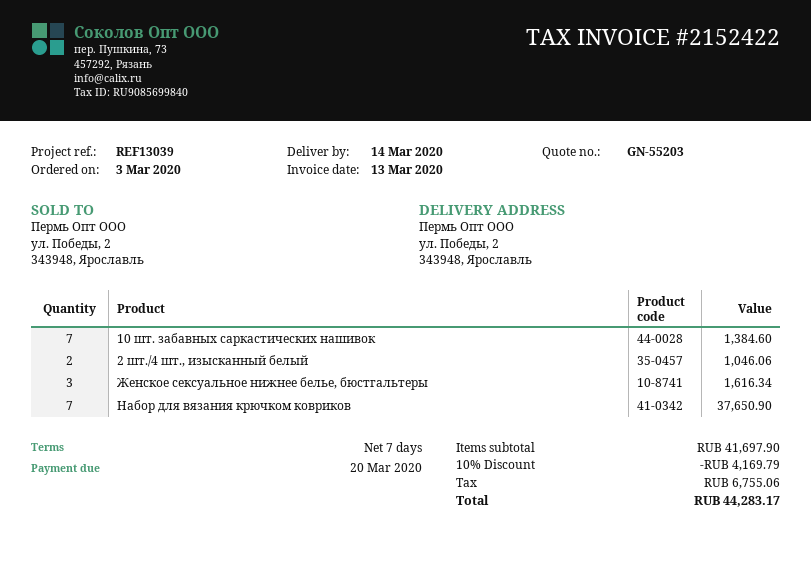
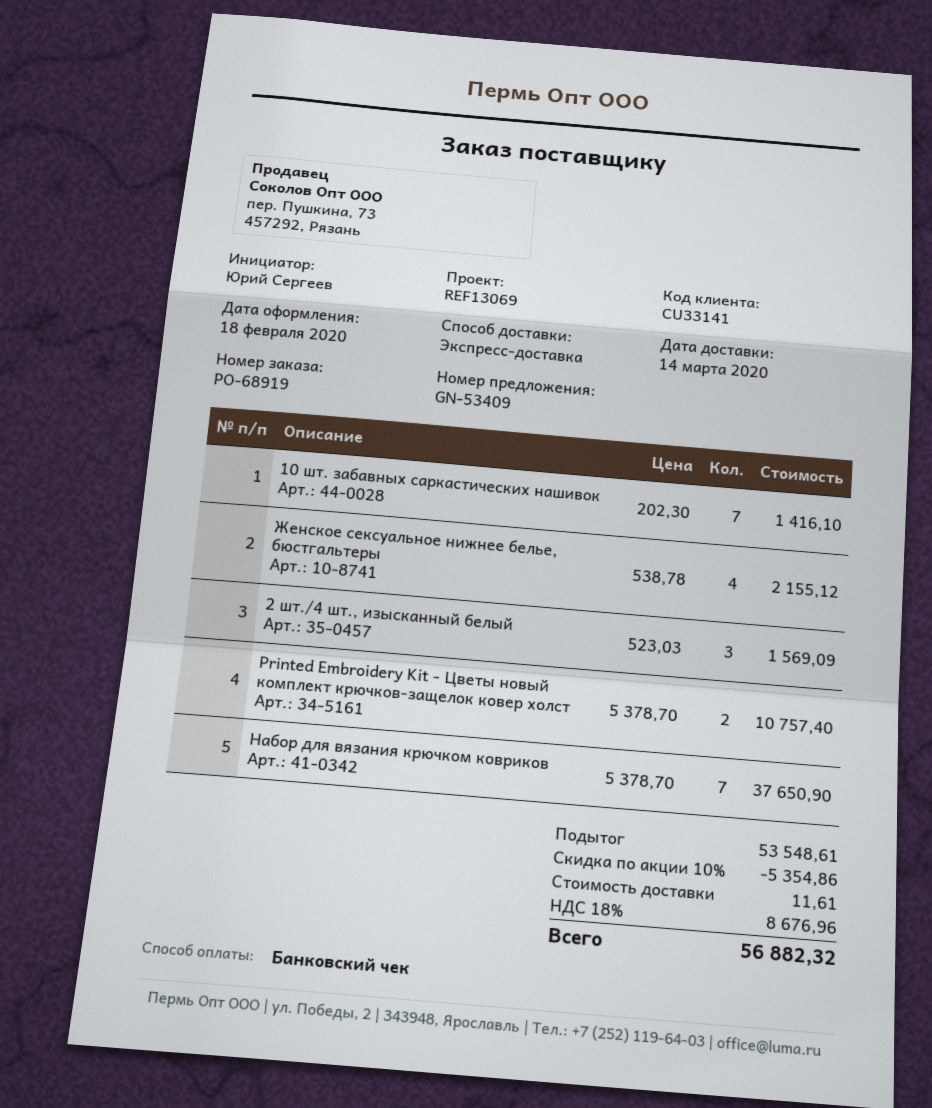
quote number: GN-55203 -> GN-53409
order date: 2020-03-03 -> 2020-02-18
reference: REF13039 -> REF13069
10 шт. забавных саркастических нашивок: 7 for 1384.60 -> 7 for 1416.10
2 шт./4 шт., изысканный белый: 2 for 1046.06 -> 3 for 1569.09
Женское сексуальное нижнее белье, бюстгальтеры: 3 for 1616.34 -> 4 for 2155.12
Printed Embroidery Kit - Цветы новый комплект крючков-защелок ковер холст: none -> 2 for 10757.40
subtotal: 41697.90 -> 53548.61
discount: 10% = 4169.79 -> 10% = 5354.86
shipping: none -> 11.61
tax: 6755.06 -> 8676.96
total: 44283.17 -> 56882.32

